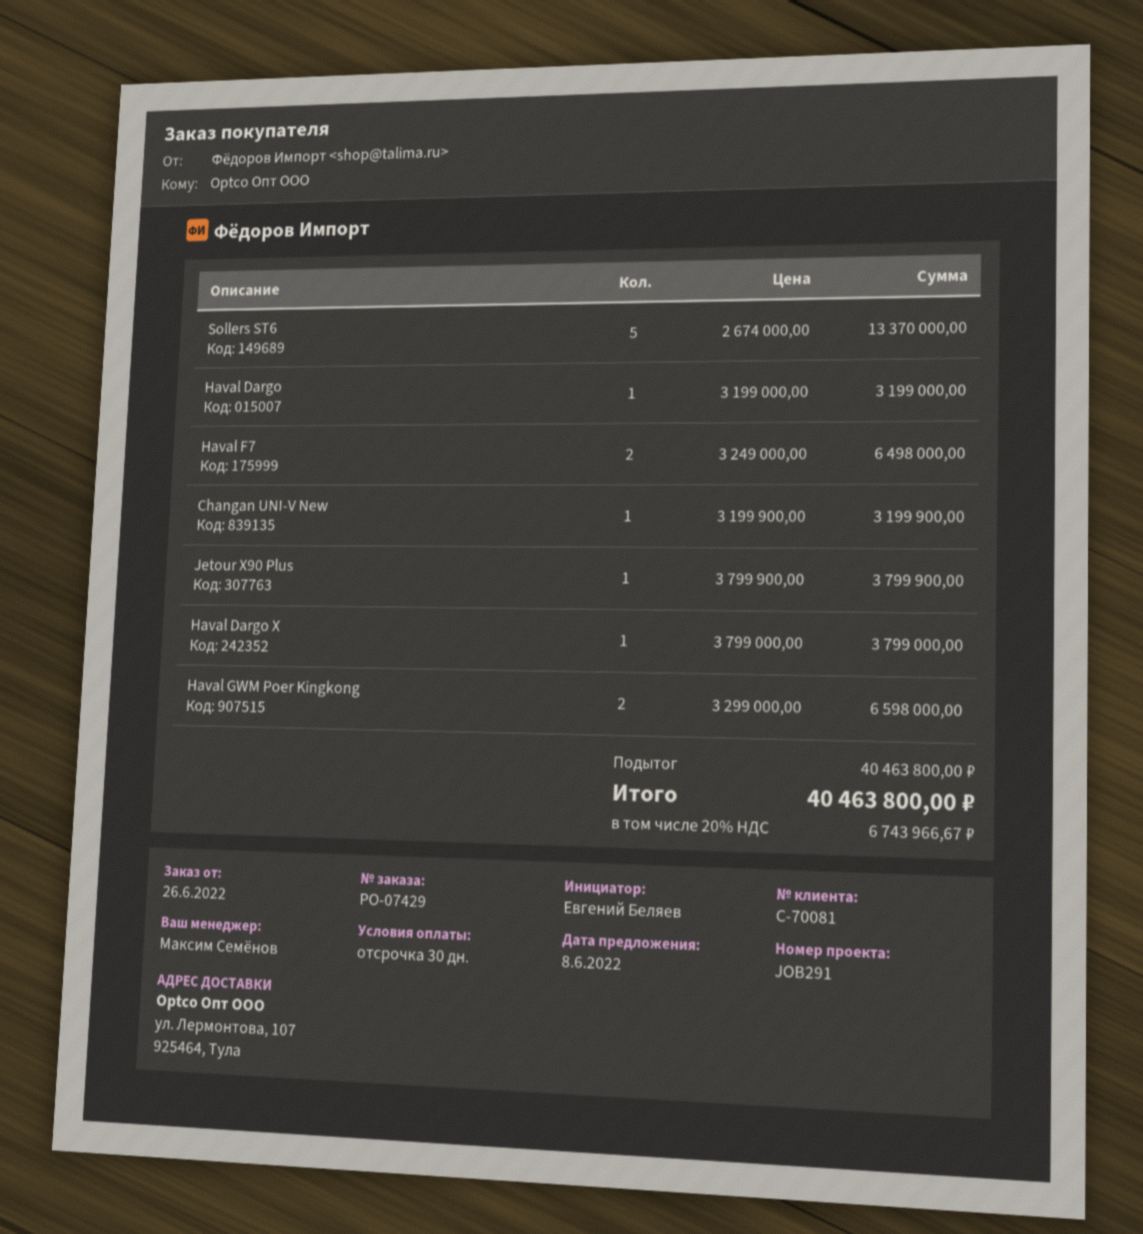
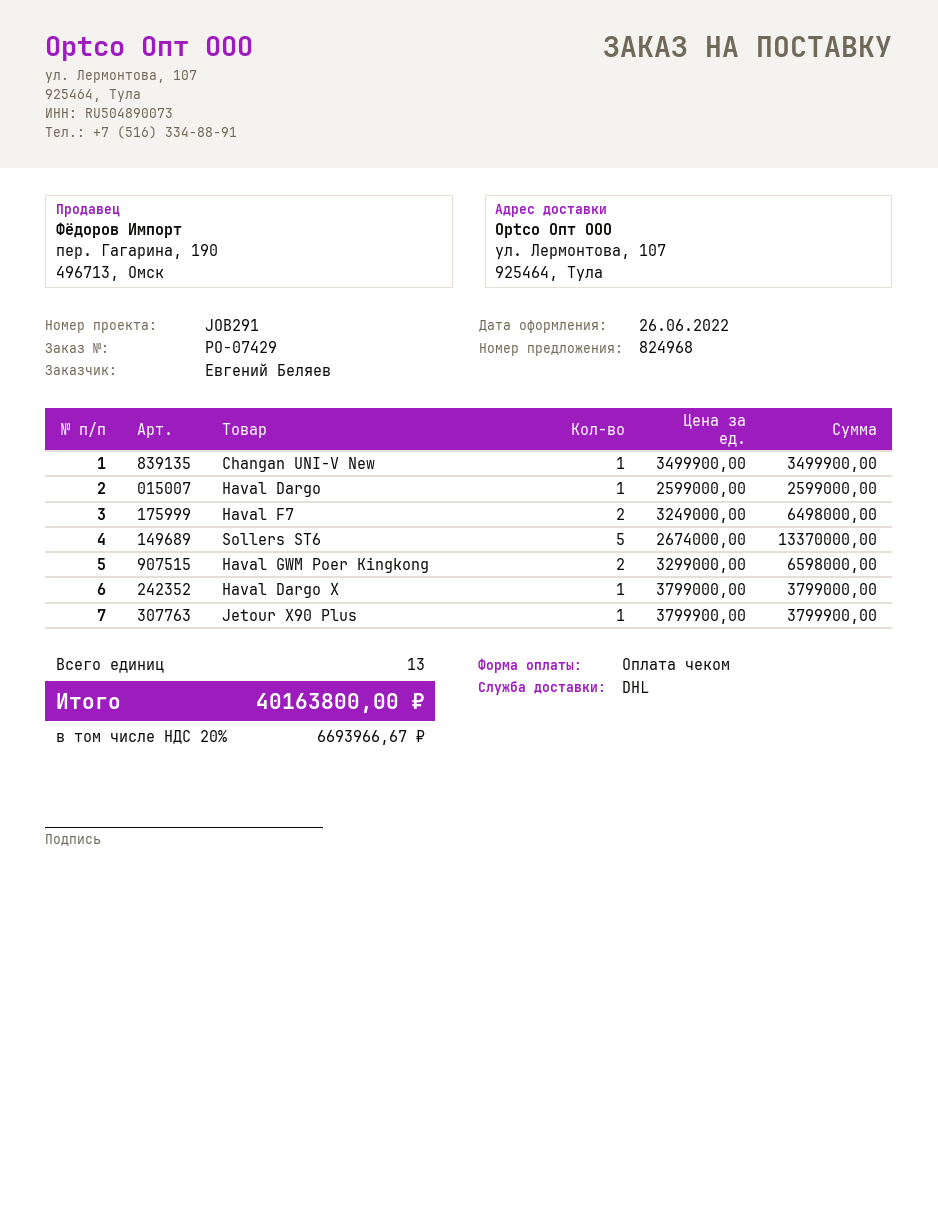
Haval Dargo: 1 x 3199000.00 = 3199000.00 -> 1 x 2599000.00 = 2599000.00
Changan UNI-V New: 1 x 3199900.00 = 3199900.00 -> 1 x 3499900.00 = 3499900.00
tax: 20% = 6743966.67 -> 20% = 6693966.67
total: 40463800.00 -> 40163800.00

